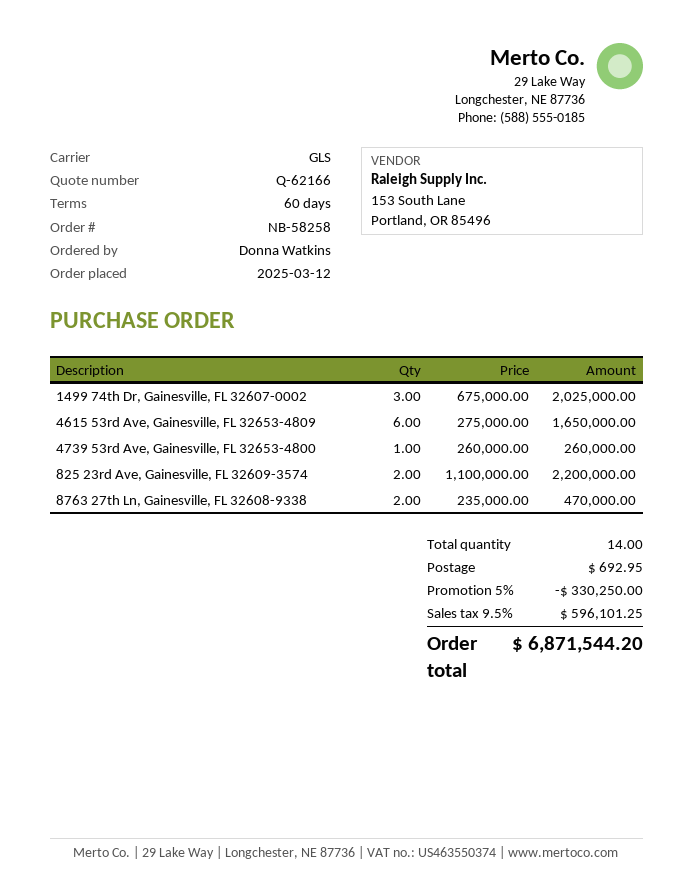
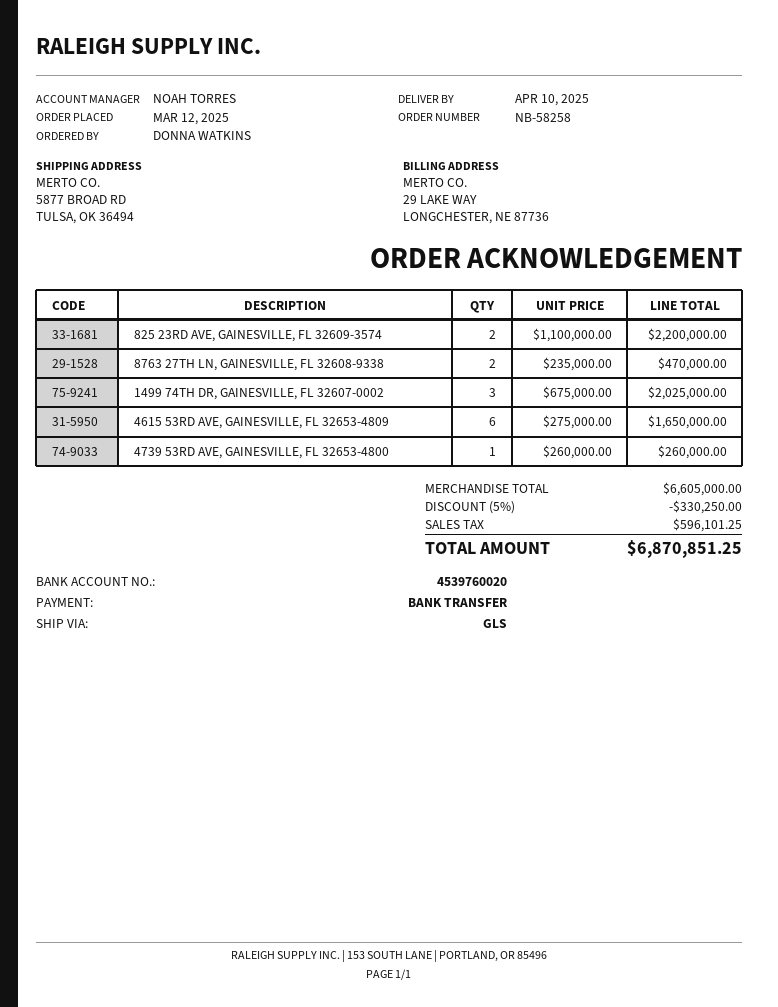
shipping: 692.95 -> none
total: 6871544.20 -> 6870851.25

